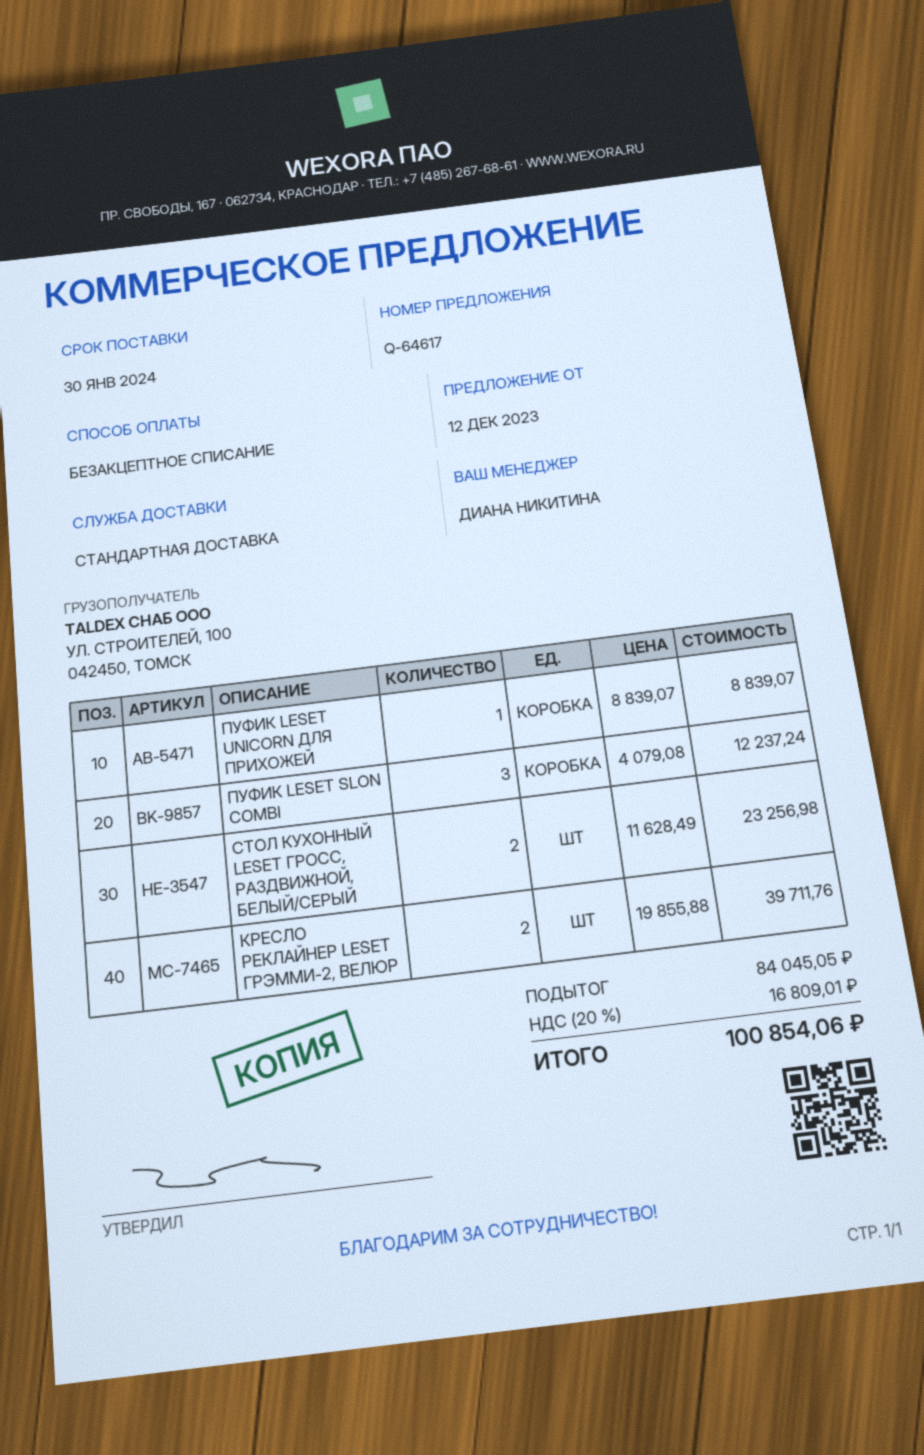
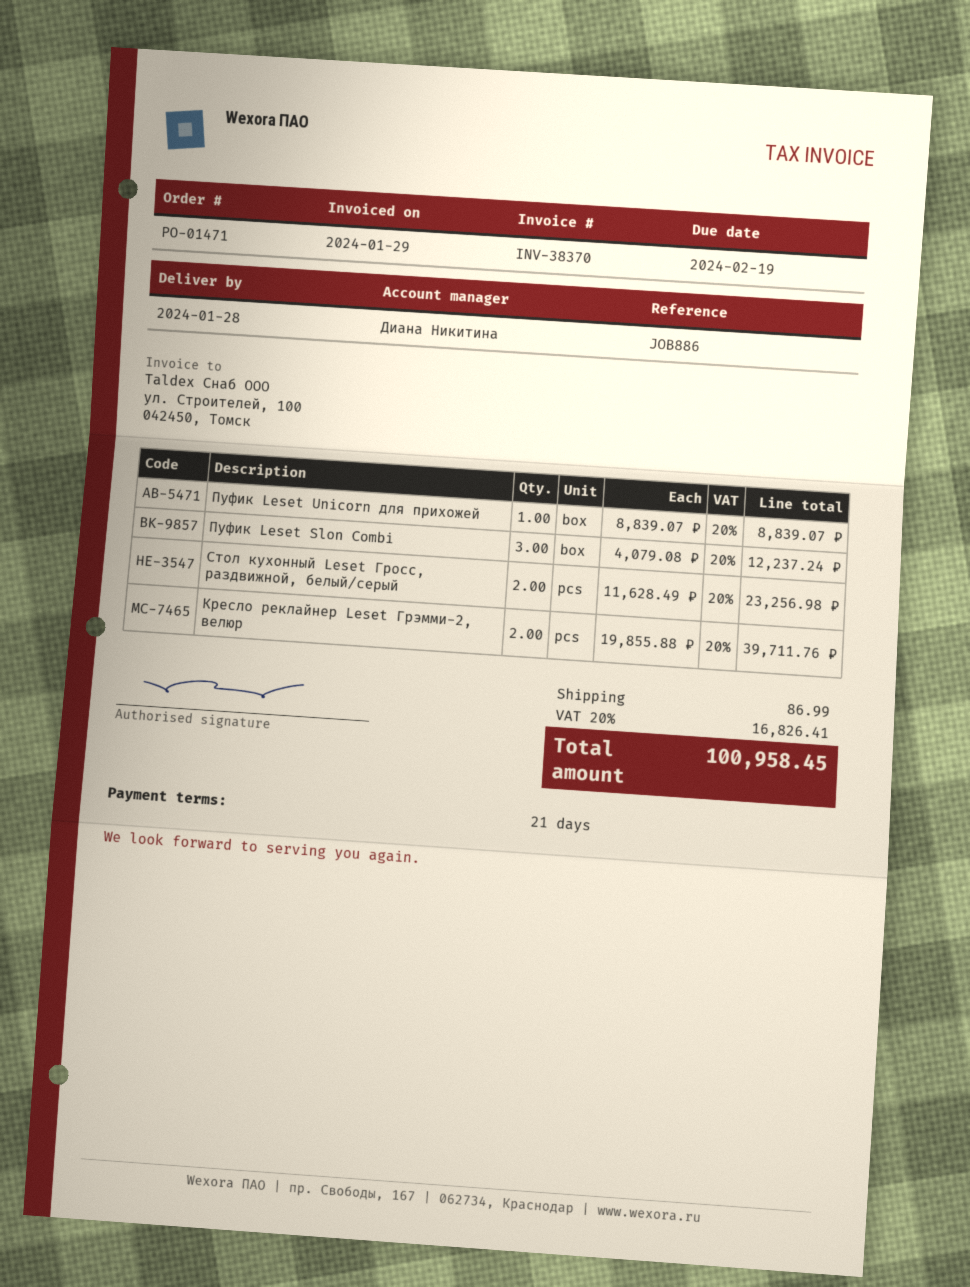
delivery date: 2024-01-30 -> 2024-01-28
shipping: none -> 86.99
tax: 20% = 16809.01 -> 20% = 16826.41
total: 100854.06 -> 100958.45

